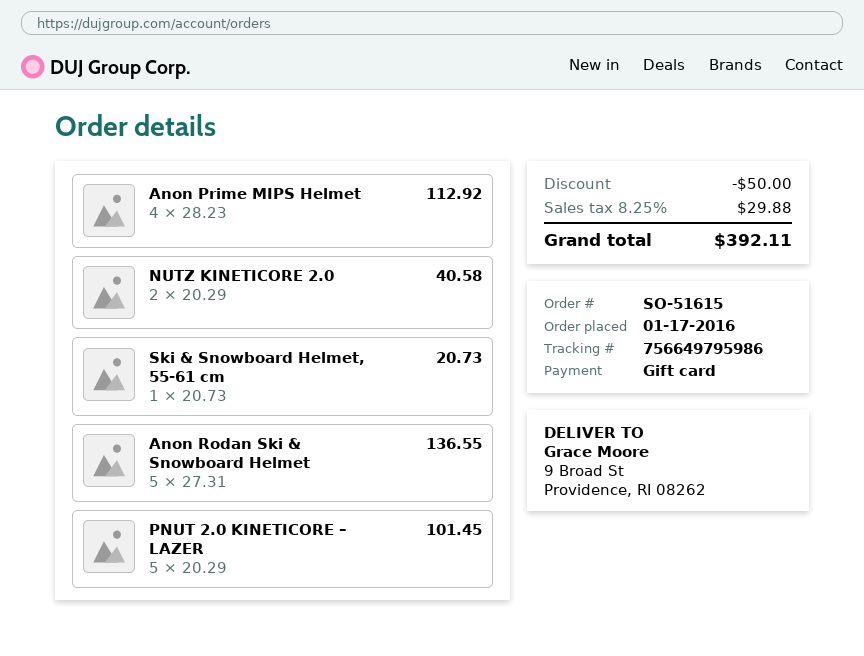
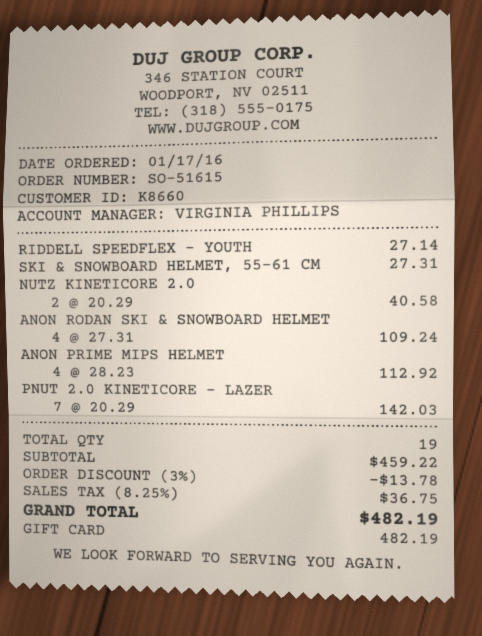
Ski & Snowboard Helmet, 55-61 cm: 1 x 20.73 = 20.73 -> 1 x 27.31 = 27.31
Anon Rodan Ski & Snowboard Helmet: 5 x 27.31 = 136.55 -> 4 x 27.31 = 109.24
PNUT 2.0 KINETICORE – LAZER: 5 x 20.29 = 101.45 -> 7 x 20.29 = 142.03
RIDDELL SPEEDFLEX - YOUTH: none -> 1 x 27.14 = 27.14
discount: 50.00 -> 13.78
tax: 8.25% = 29.88 -> 8.25% = 36.75
total: 392.11 -> 482.19

